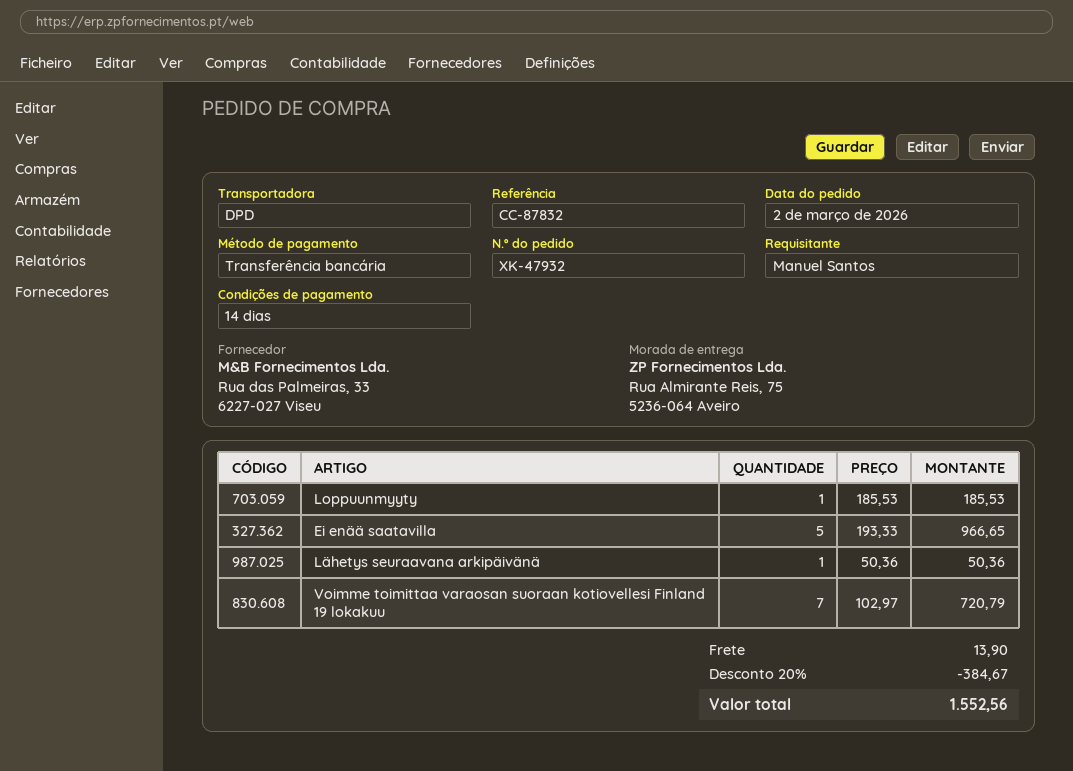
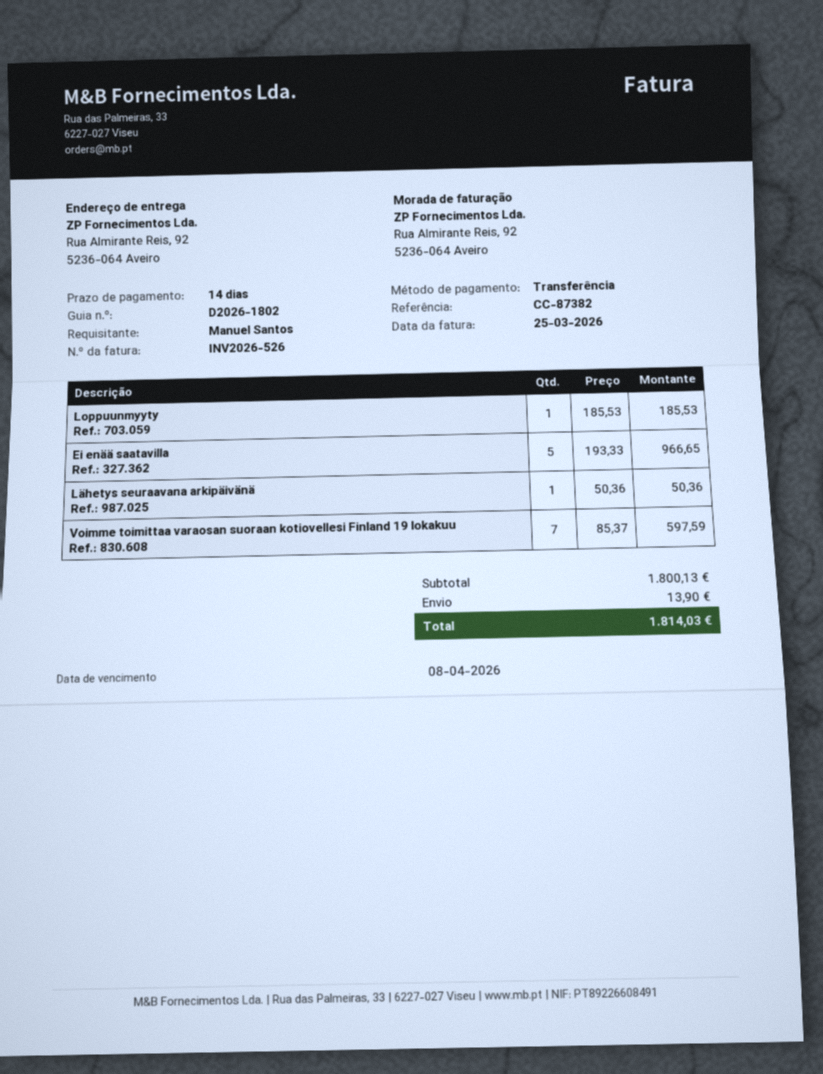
reference: CC-87832 -> CC-87382
ship to: Rua Almirante Reis, 75, 5236-064 Aveiro -> Rua Almirante Reis, 92, 5236-064 Aveiro
Voimme toimittaa varaosan suoraan kotiovellesi Finland 19 lokakuu: 7 x 102.97 = 720.79 -> 7 x 85.37 = 597.59
discount: 20% = 384.67 -> none
total: 1552.56 -> 1814.03

